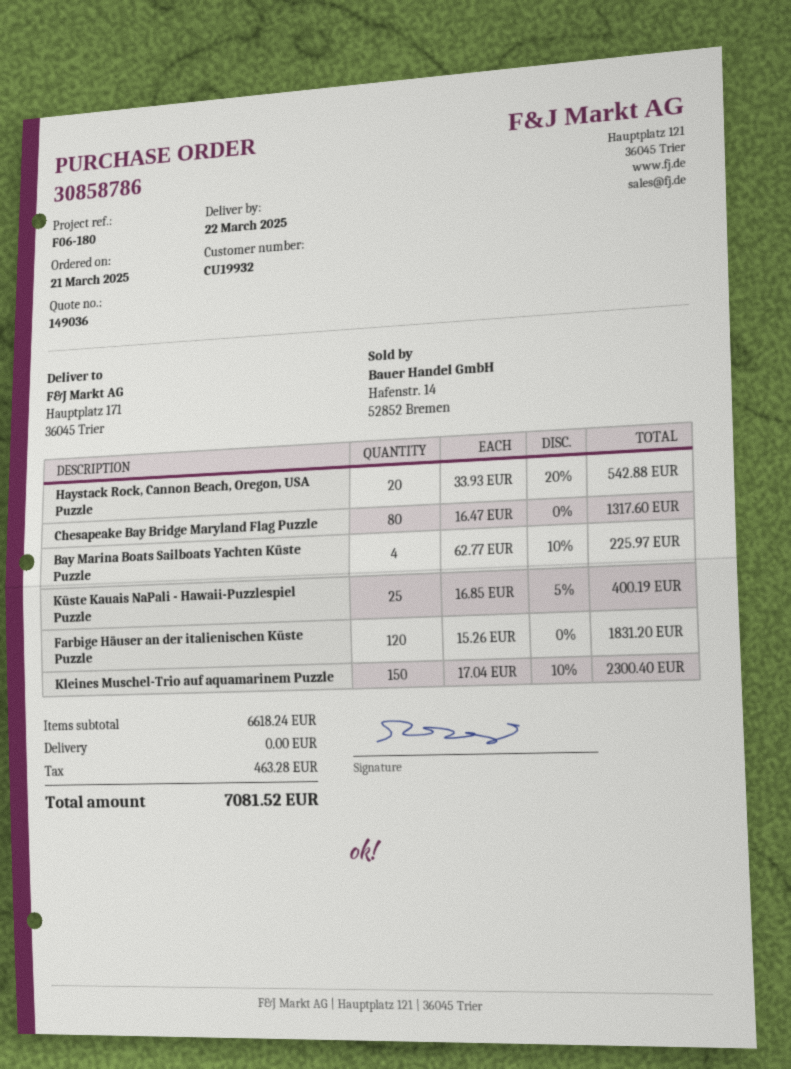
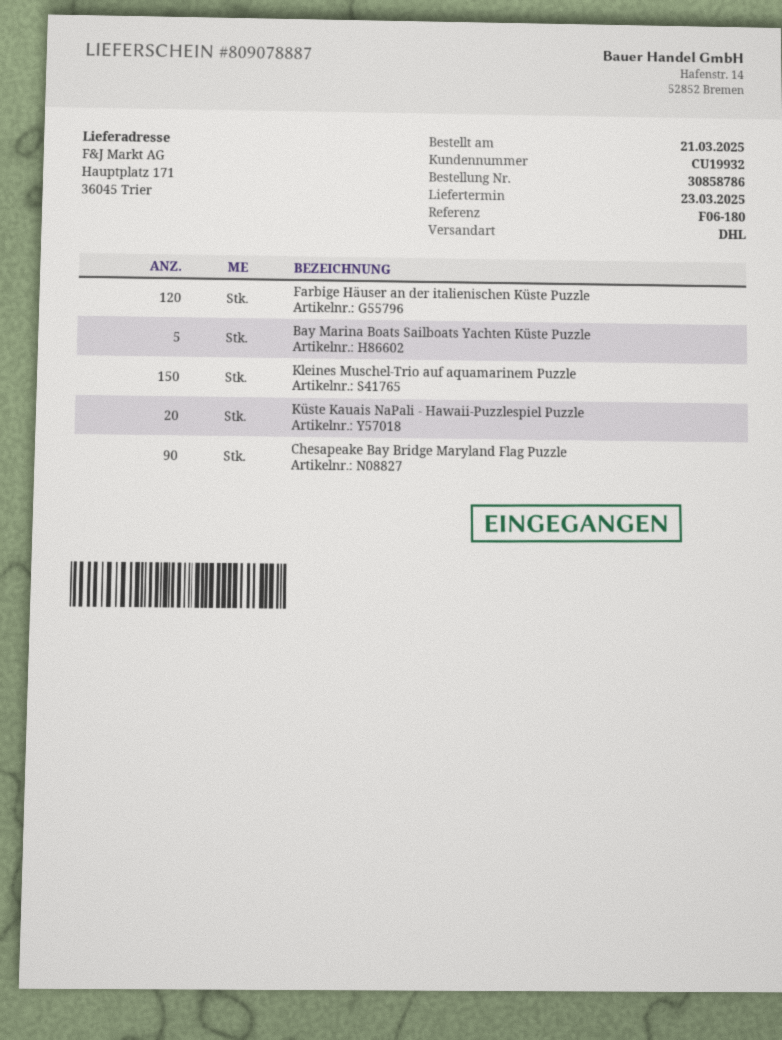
delivery date: 2025-03-22 -> 2025-03-23
Haystack Rock, Cannon Beach, Oregon, USA Puzzle: 20 -> none
Chesapeake Bay Bridge Maryland Flag Puzzle: 80 -> 90
Bay Marina Boats Sailboats Yachten Küste Puzzle: 4 -> 5
Küste Kauais NaPali - Hawaii-Puzzlespiel Puzzle: 25 -> 20

